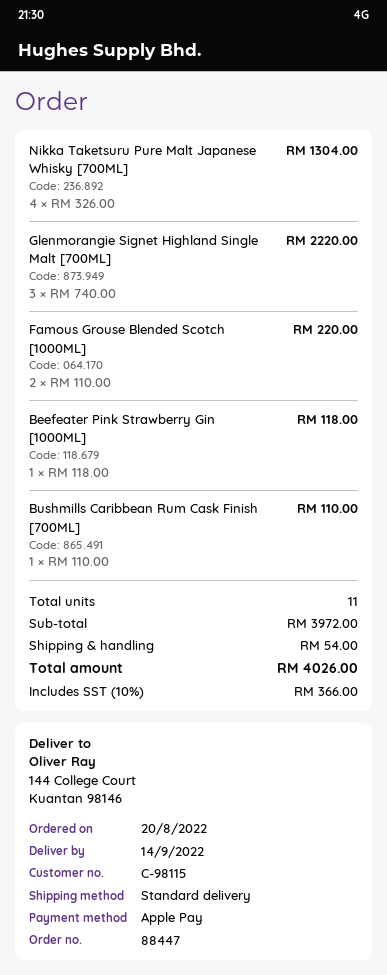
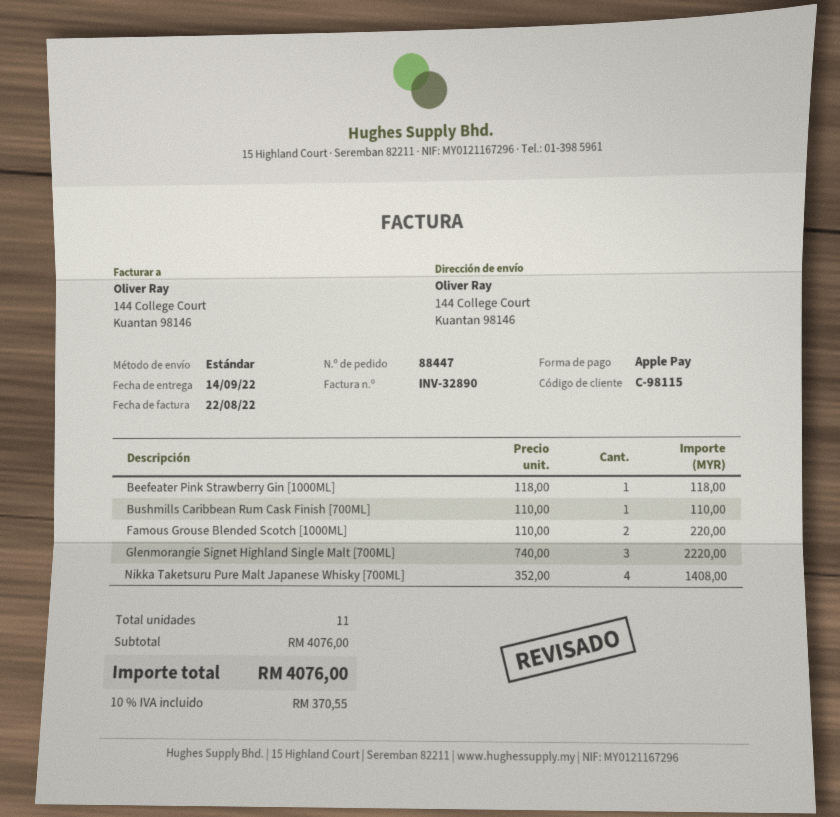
Nikka Taketsuru Pure Malt Japanese Whisky [700ML]: 4 x 326.00 = 1304.00 -> 4 x 352.00 = 1408.00
subtotal: 3972.00 -> 4076.00
shipping: 54.00 -> none
tax: 10% = 366.00 -> 10% = 370.55
total: 4026.00 -> 4076.00

